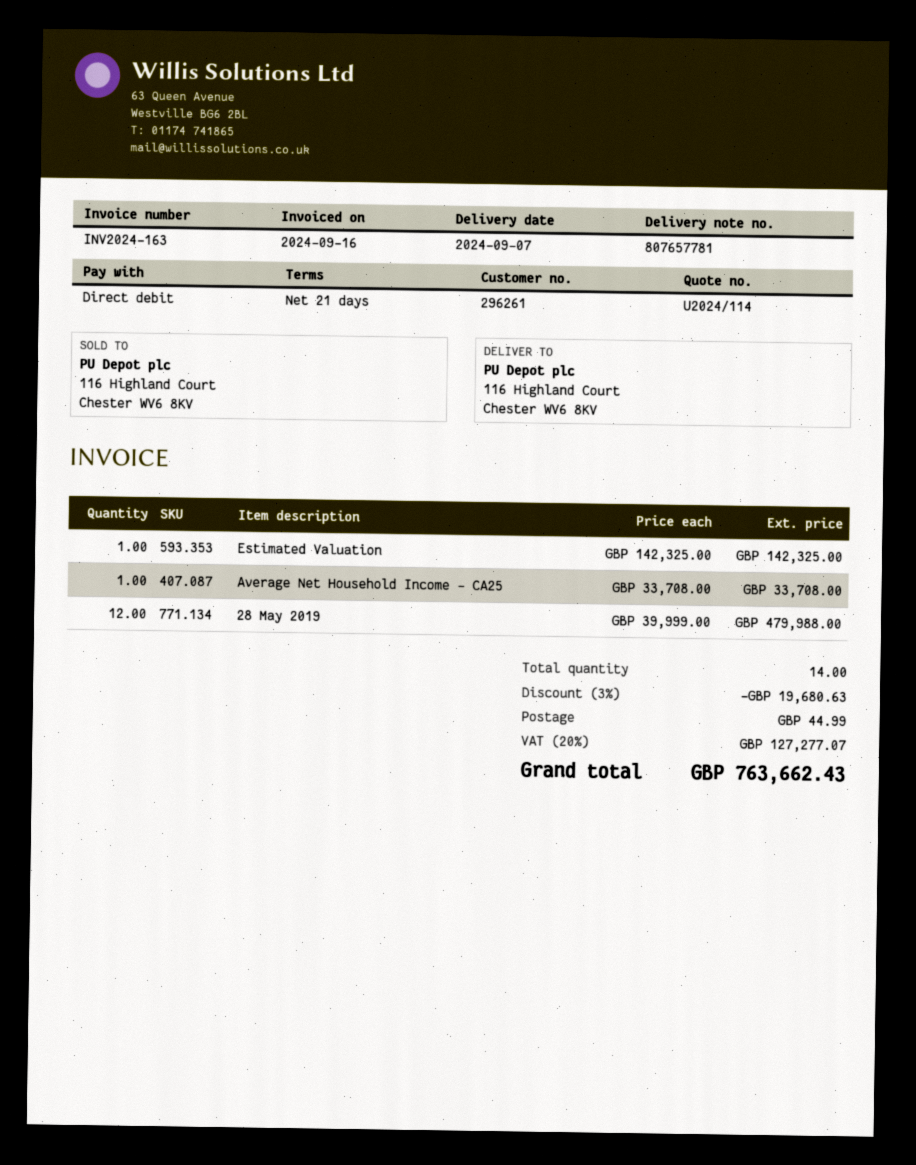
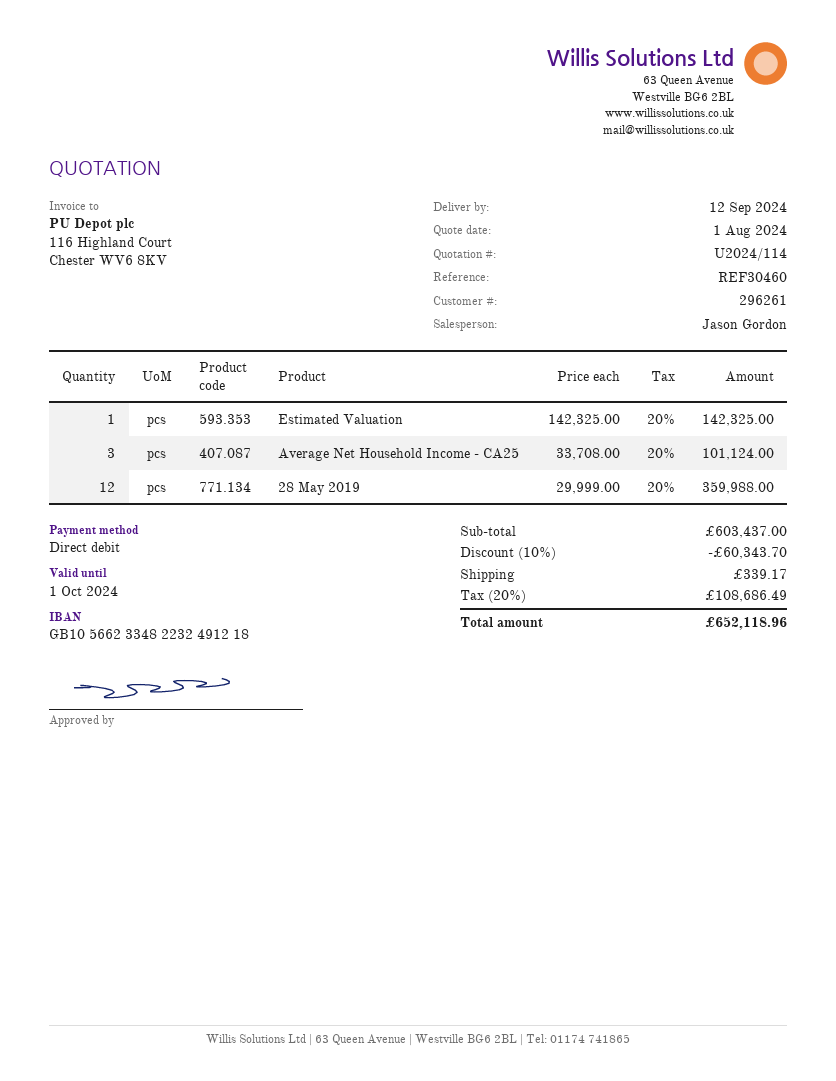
delivery date: 2024-09-07 -> 2024-09-12
Average Net Household Income - CA25: 1 x 33708.00 = 33708.00 -> 3 x 33708.00 = 101124.00
28 May 2019: 12 x 39999.00 = 479988.00 -> 12 x 29999.00 = 359988.00
discount: 3% = 19680.63 -> 10% = 60343.70
shipping: 44.99 -> 339.17
tax: 20% = 127277.07 -> 20% = 108686.49
total: 763662.43 -> 652118.96

